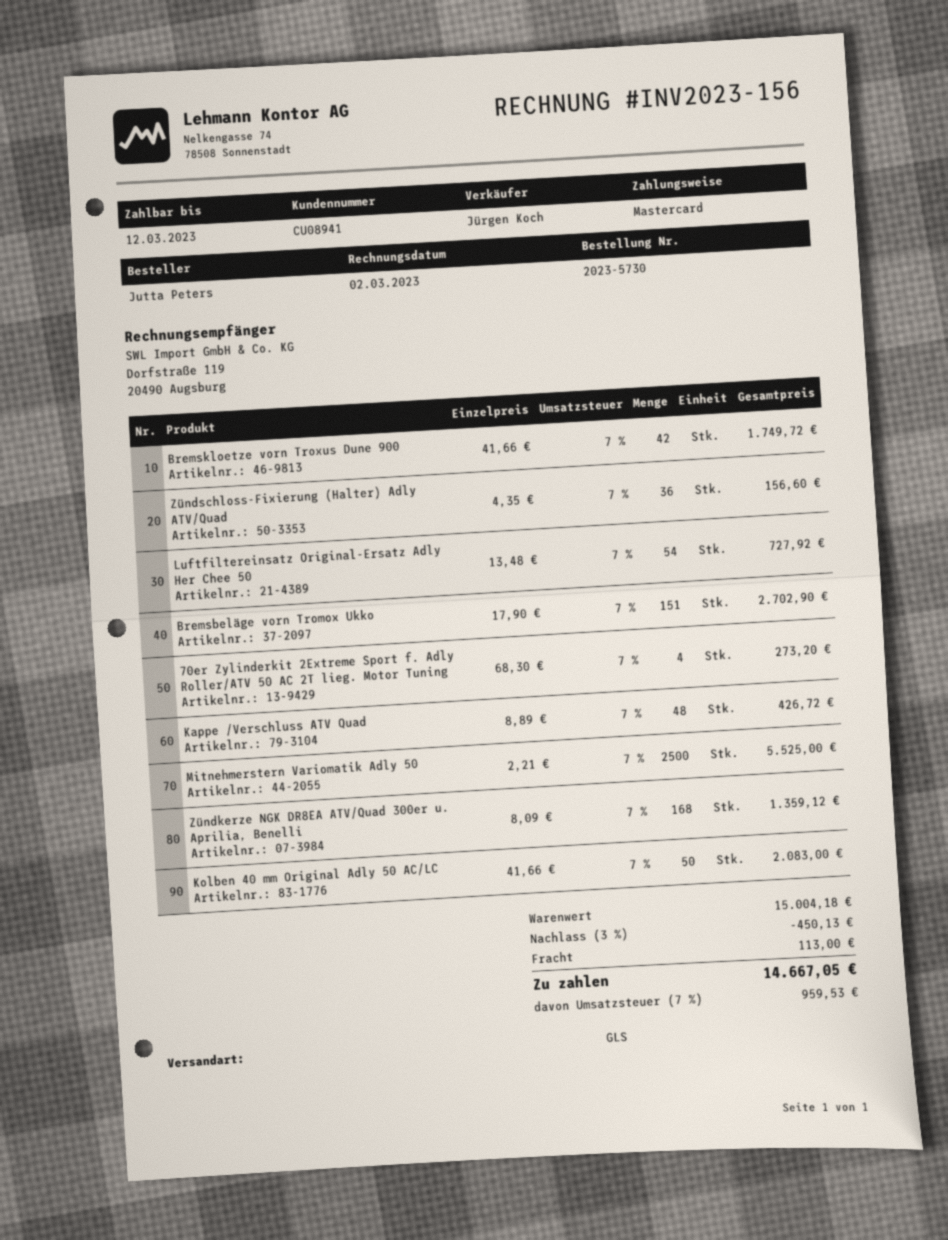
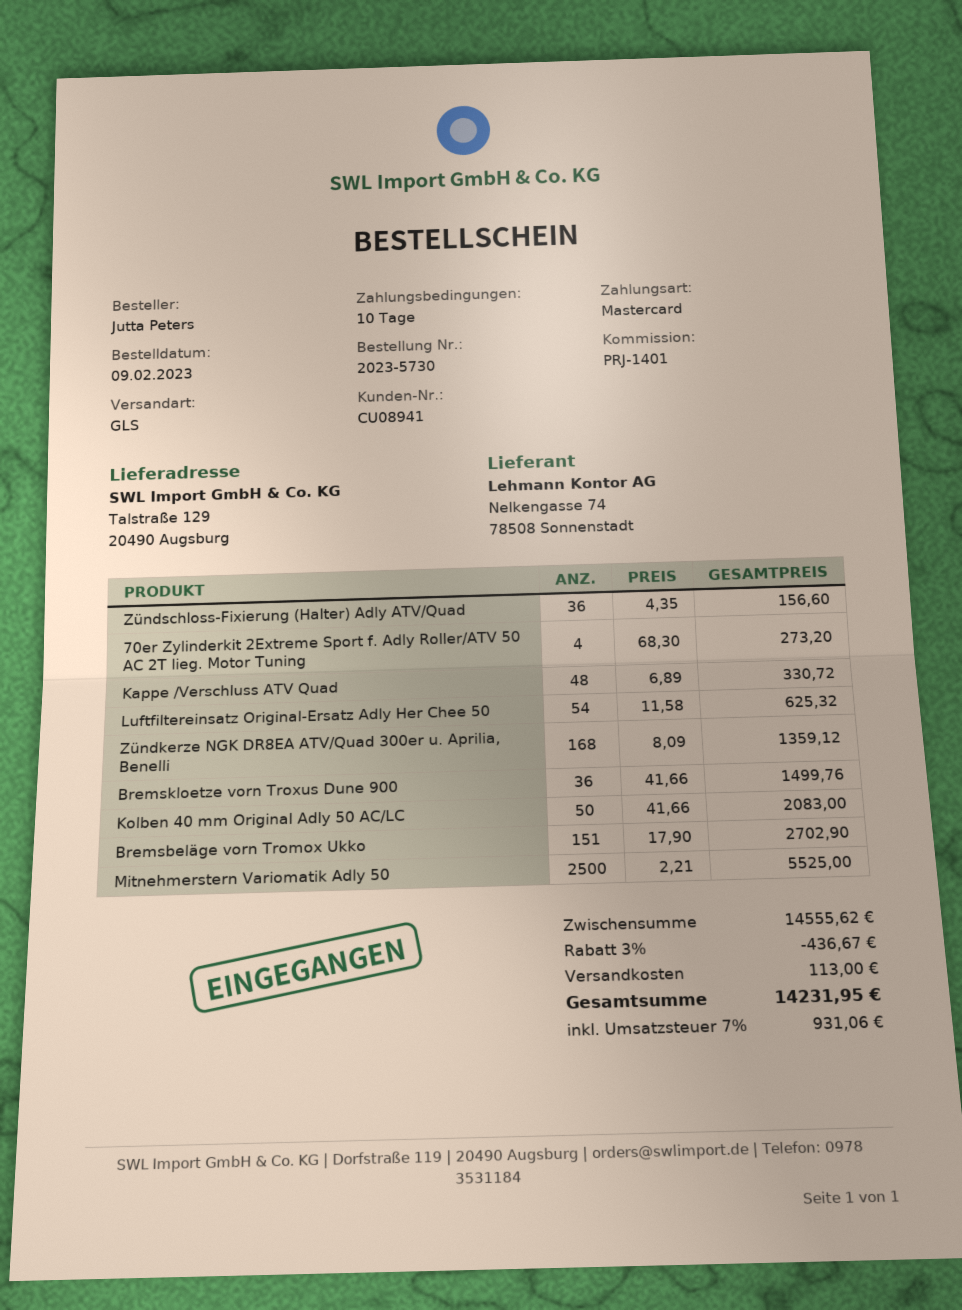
Bremskloetze vorn Troxus Dune 900: 42 x 41.66 = 1749.72 -> 36 x 41.66 = 1499.76
Luftfiltereinsatz Original-Ersatz Adly Her Chee 50: 54 x 13.48 = 727.92 -> 54 x 11.58 = 625.32
Kappe /Verschluss ATV Quad: 48 x 8.89 = 426.72 -> 48 x 6.89 = 330.72
subtotal: 15004.18 -> 14555.62
discount: 3% = 450.13 -> 3% = 436.67
tax: 7% = 959.53 -> 7% = 931.06
total: 14667.05 -> 14231.95

